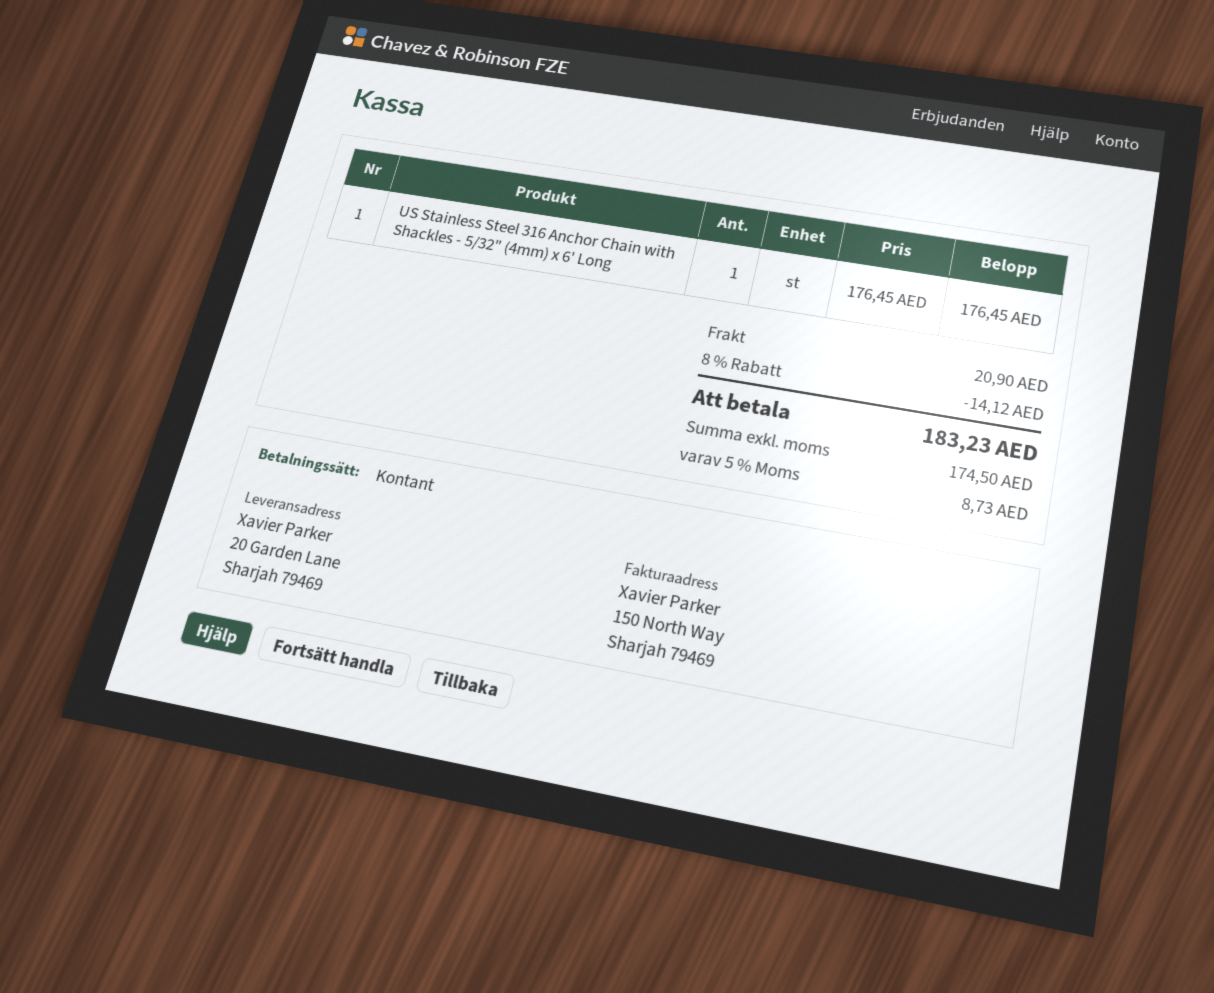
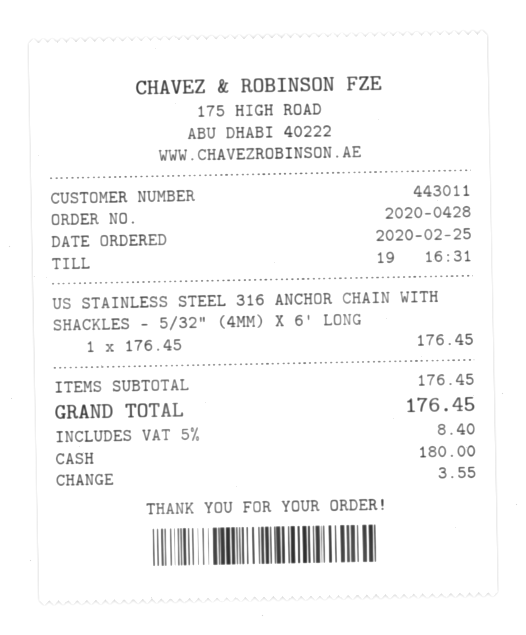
discount: 8% = 14.12 -> none
shipping: 20.90 -> none
tax: 5% = 8.73 -> 5% = 8.40
total: 183.23 -> 176.45

